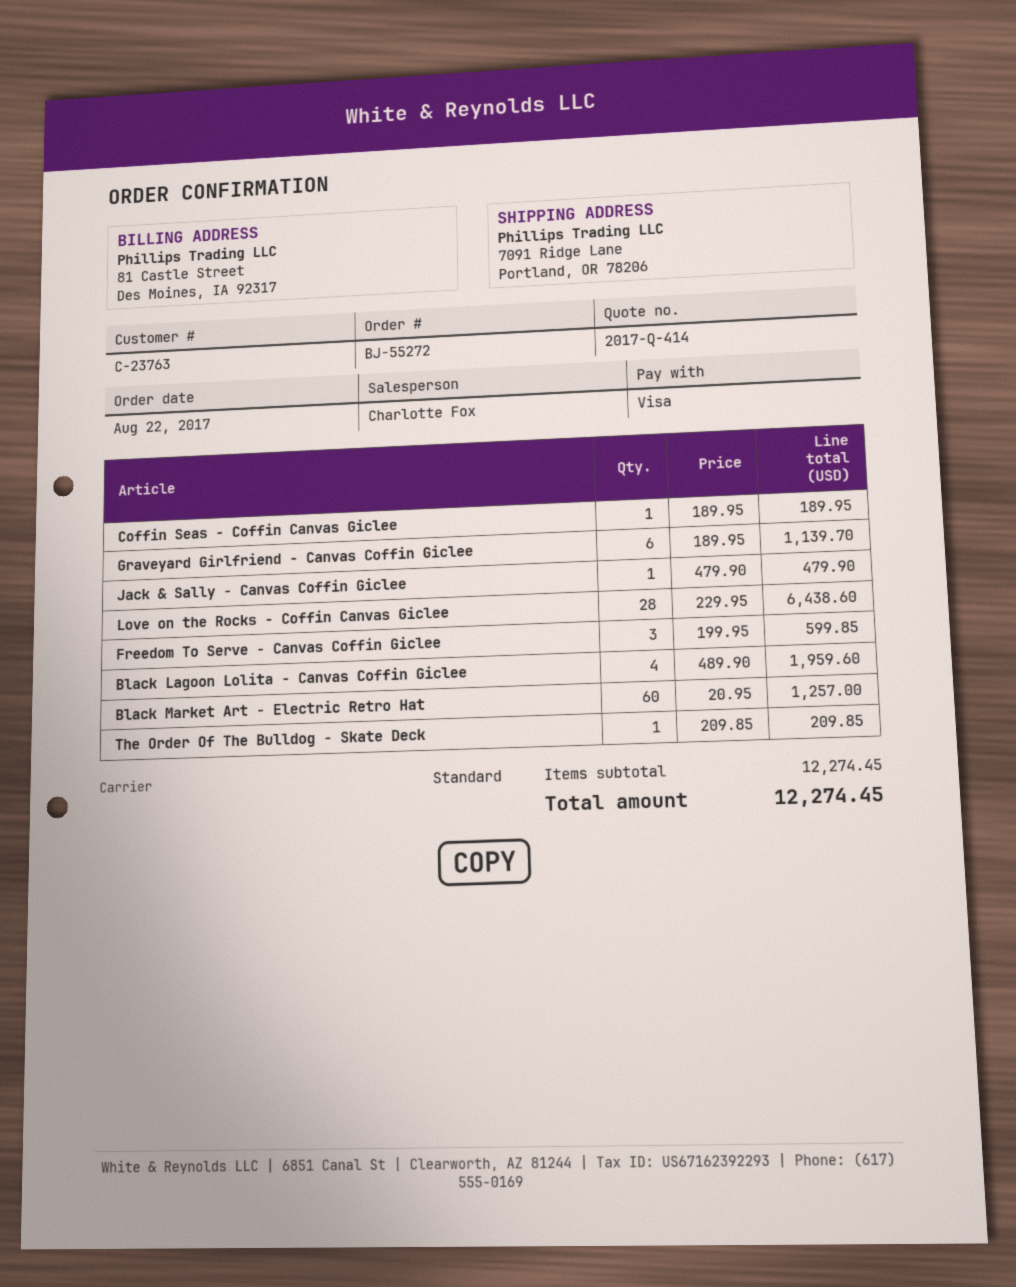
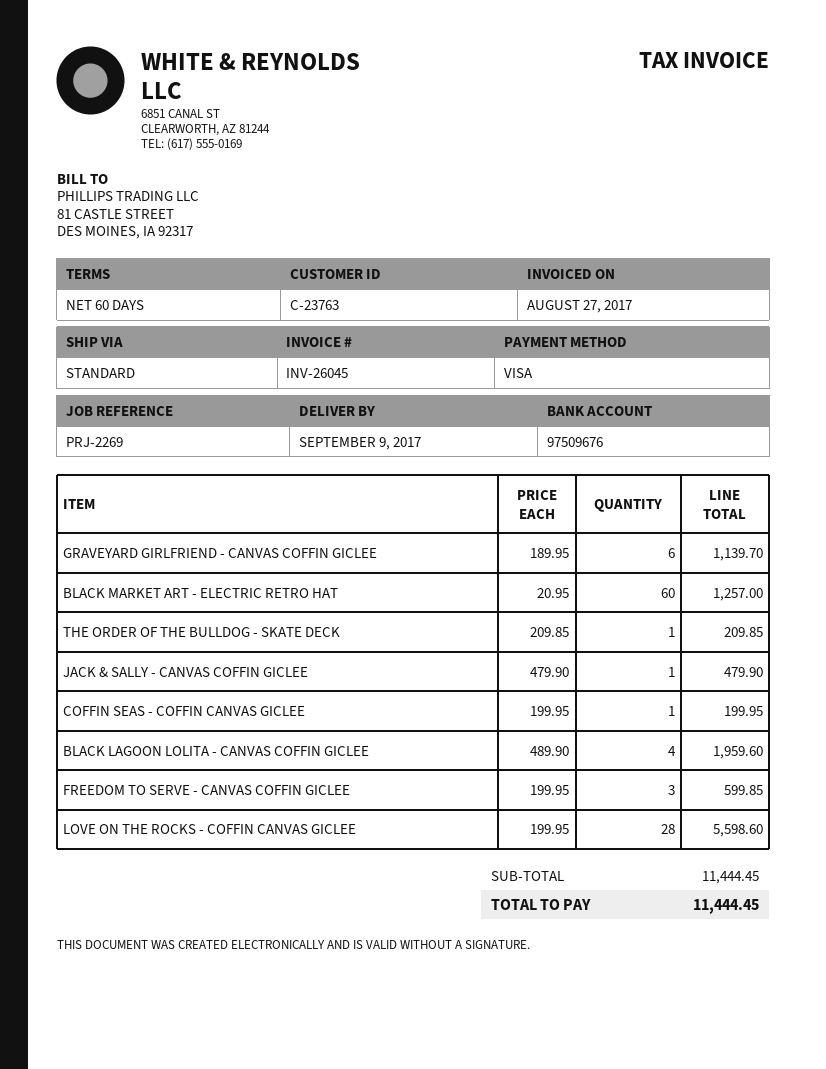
Coffin Seas - Coffin Canvas Giclee: 1 x 189.95 = 189.95 -> 1 x 199.95 = 199.95
Love on the Rocks - Coffin Canvas Giclee: 28 x 229.95 = 6438.60 -> 28 x 199.95 = 5598.60
subtotal: 12274.45 -> 11444.45
total: 12274.45 -> 11444.45

